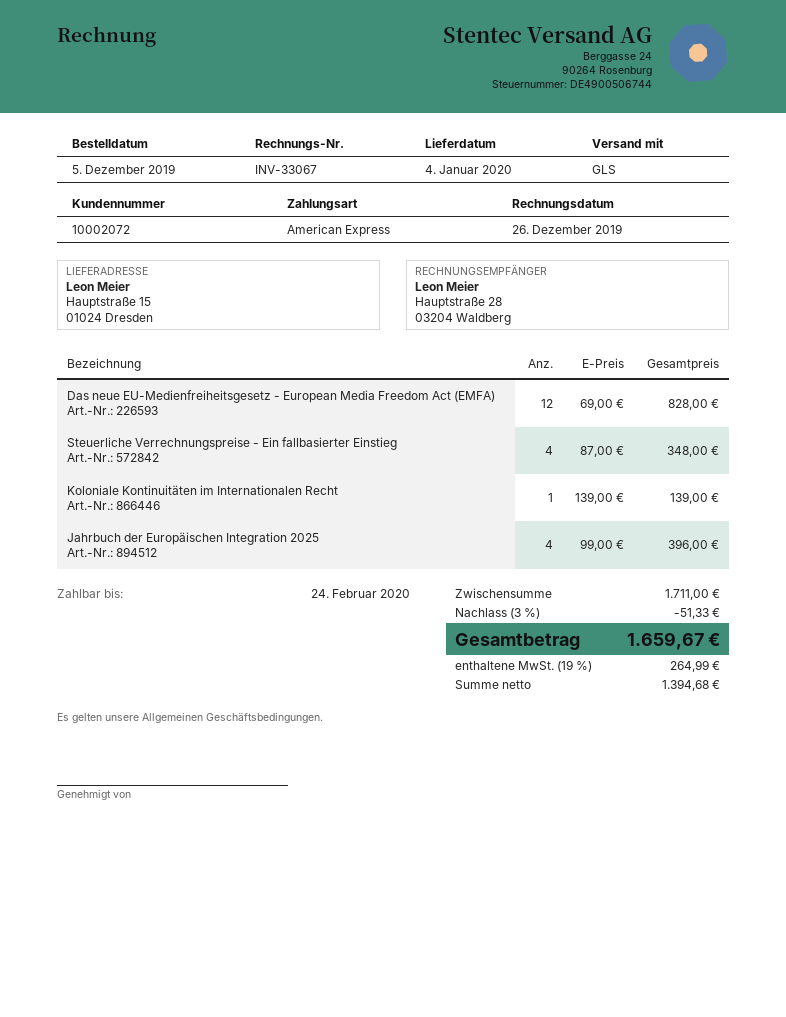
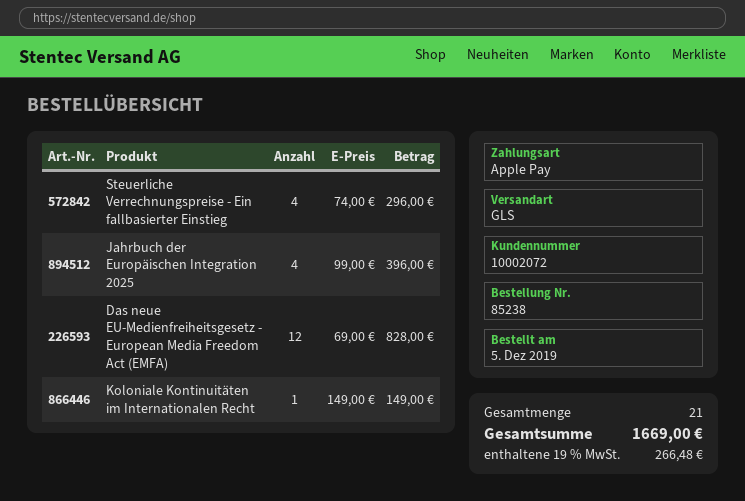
payment method: American Express -> Apple Pay
Steuerliche Verrechnungspreise - Ein fallbasierter Einstieg: 4 x 87.00 = 348.00 -> 4 x 74.00 = 296.00
Koloniale Kontinuitäten im Internationalen Recht: 1 x 139.00 = 139.00 -> 1 x 149.00 = 149.00
discount: 3% = 51.33 -> none
tax: 19% = 264.99 -> 19% = 266.48
total: 1659.67 -> 1669.00

